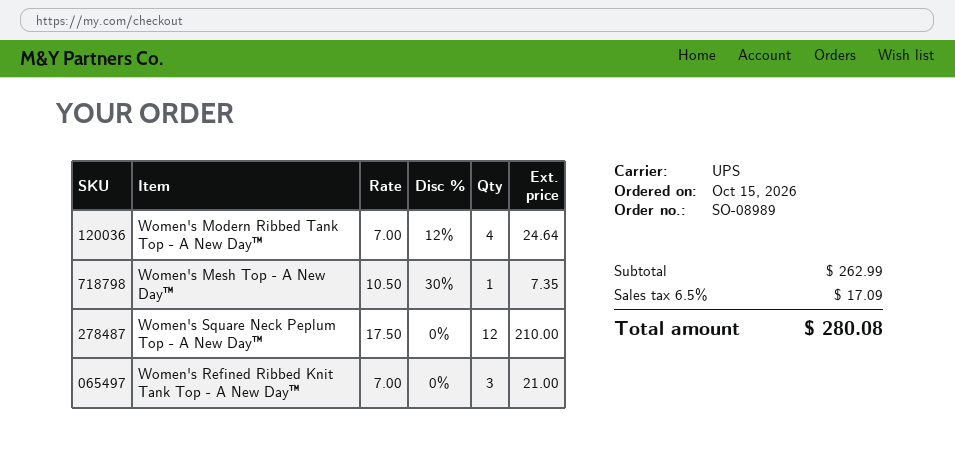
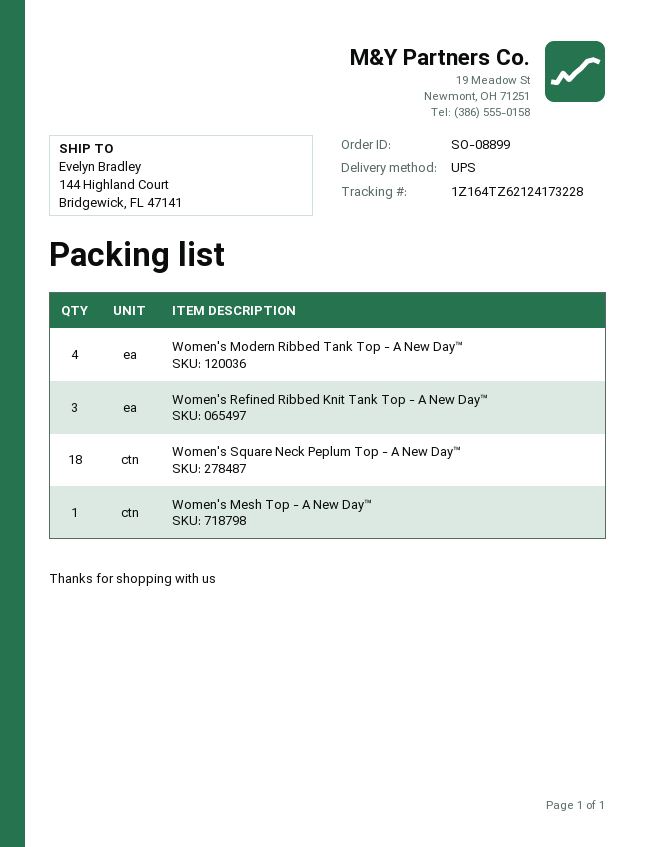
order number: SO-08989 -> SO-08899
Women's Square Neck Peplum Top - A New Day™: 12 -> 18

